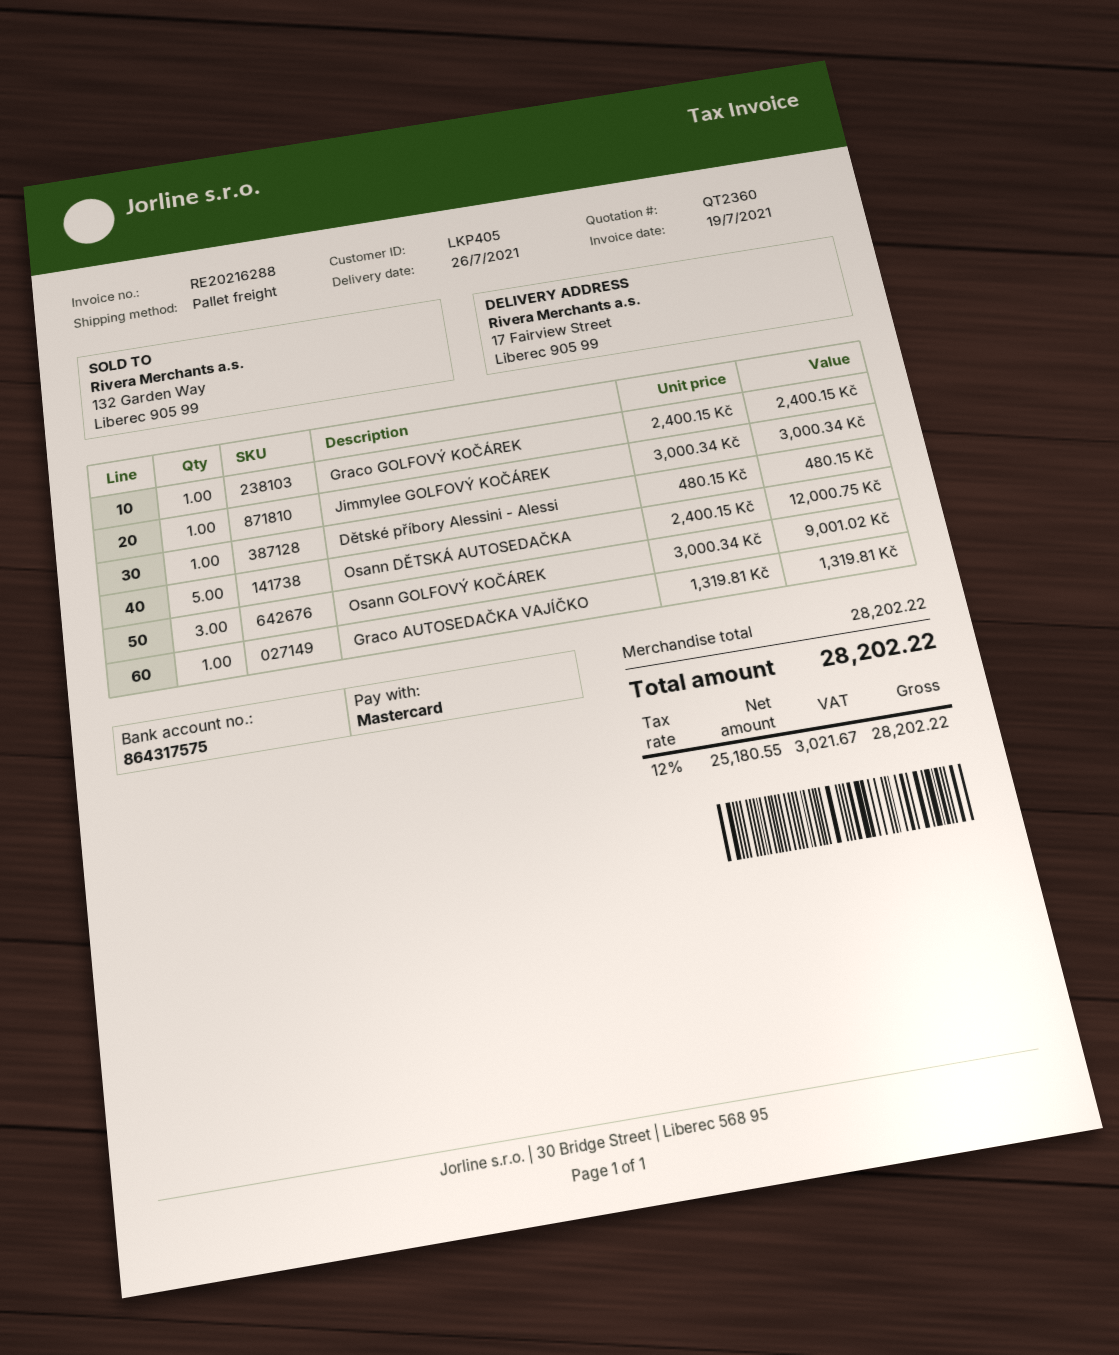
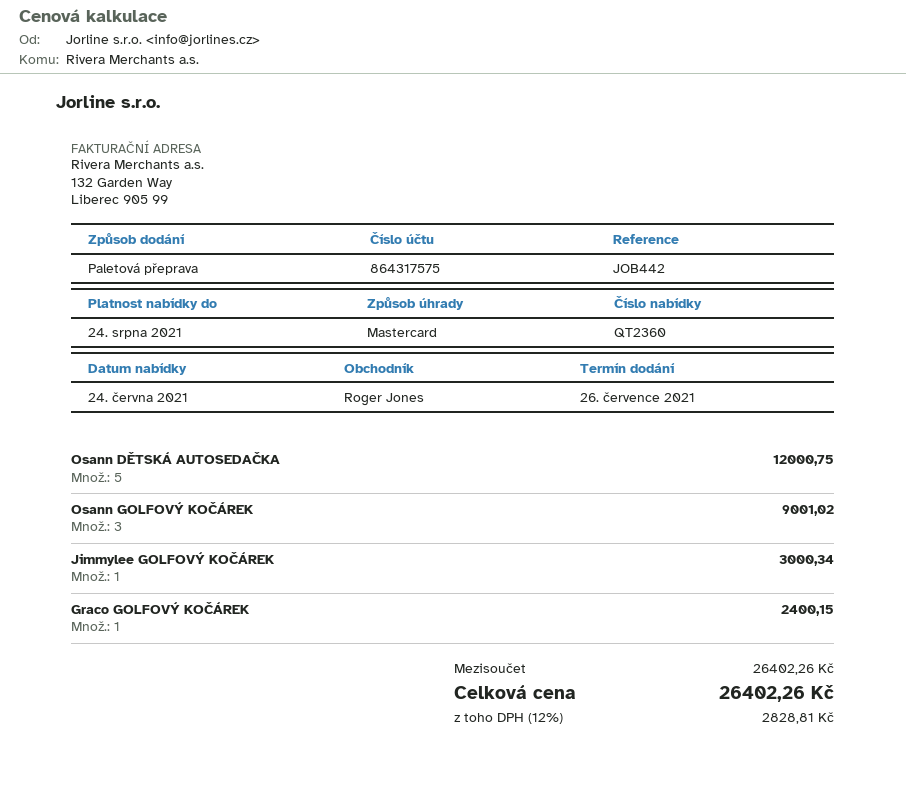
Dětské příbory Alessini - Alessi: 1 for 480.15 -> none
Graco AUTOSEDAČKA VAJÍČKO: 1 for 1319.81 -> none
subtotal: 28202.22 -> 26402.26
tax: 12% = 3021.67 -> 12% = 2828.81
total: 28202.22 -> 26402.26

